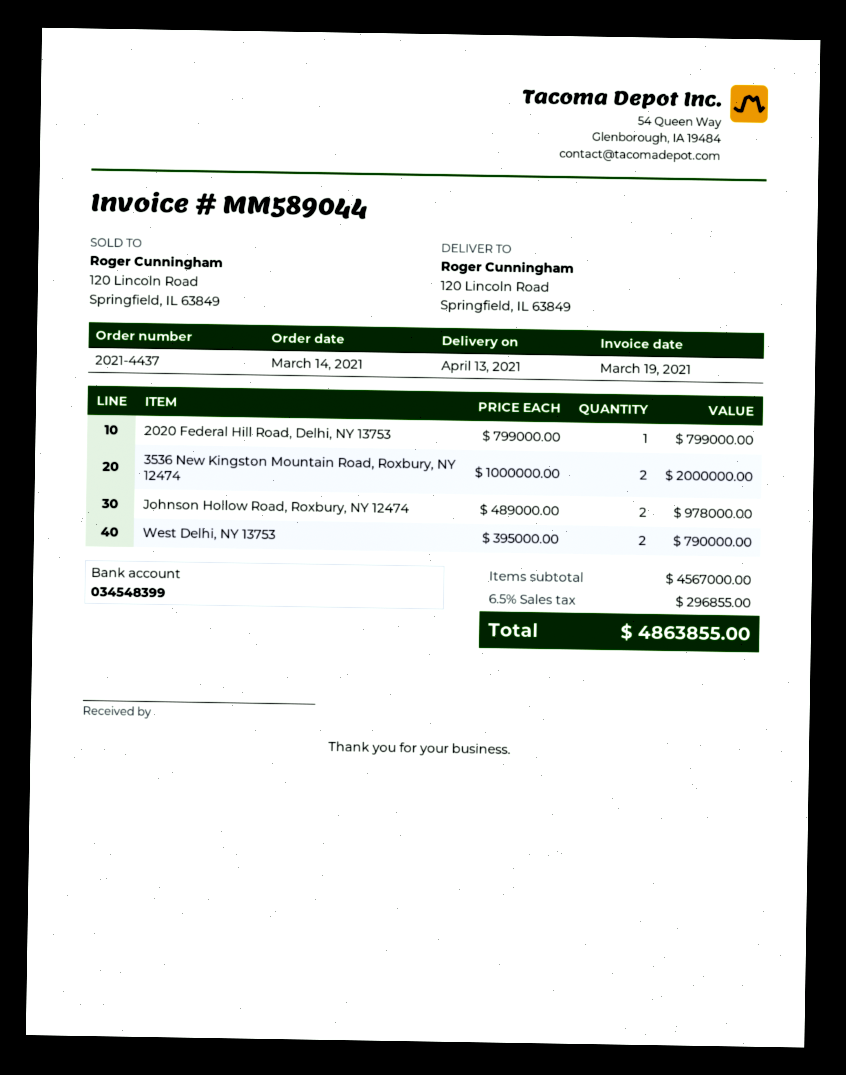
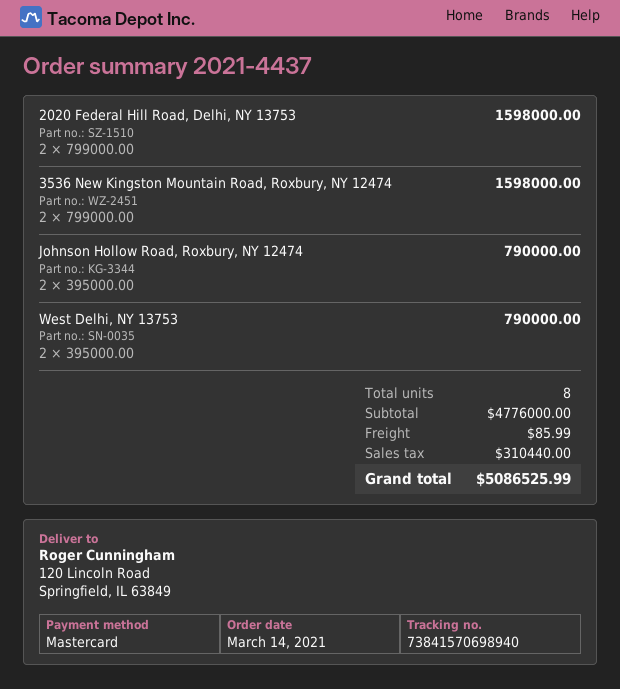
2020 Federal Hill Road, Delhi, NY 13753: 1 x 799000.00 = 799000.00 -> 2 x 799000.00 = 1598000.00
3536 New Kingston Mountain Road, Roxbury, NY 12474: 2 x 1000000.00 = 2000000.00 -> 2 x 799000.00 = 1598000.00
Johnson Hollow Road, Roxbury, NY 12474: 2 x 489000.00 = 978000.00 -> 2 x 395000.00 = 790000.00
subtotal: 4567000.00 -> 4776000.00
shipping: none -> 85.99
tax: 296855.00 -> 310440.00
total: 4863855.00 -> 5086525.99

